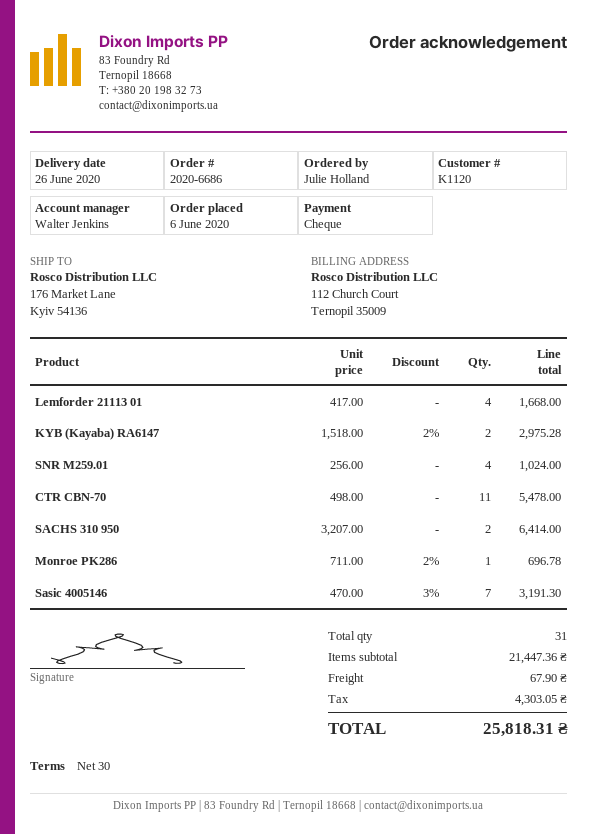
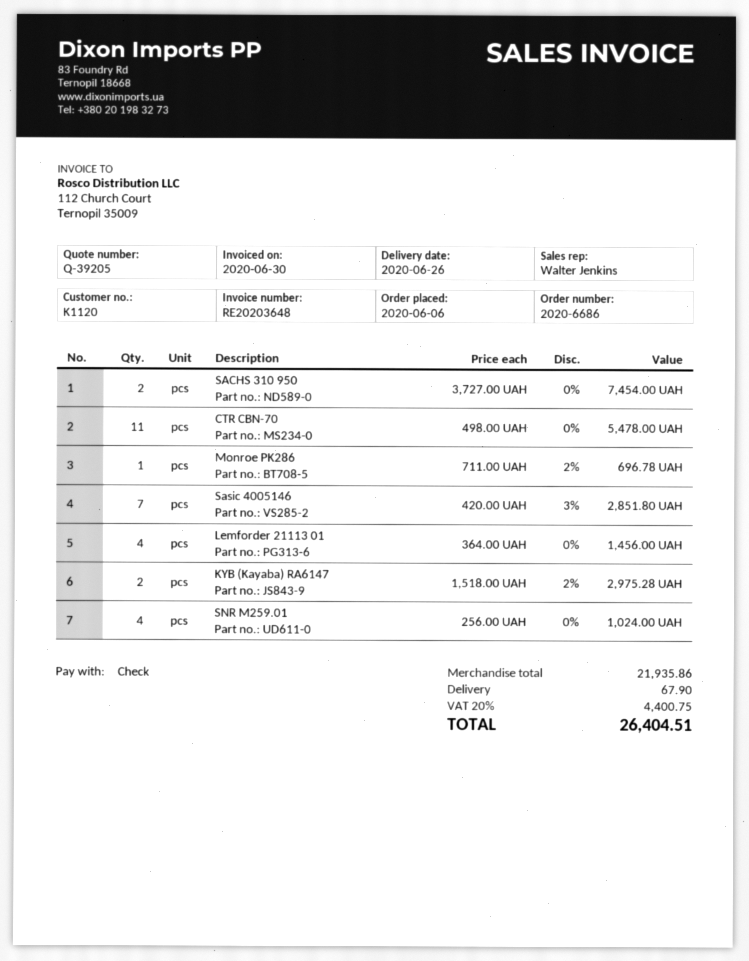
Lemforder 21113 01: 4 x 417.00 = 1668.00 -> 4 x 364.00 = 1456.00
SACHS 310 950: 2 x 3207.00 = 6414.00 -> 2 x 3727.00 = 7454.00
Sasic 4005146: 7 x 470.00 - 3% = 3191.30 -> 7 x 420.00 - 3% = 2851.80
subtotal: 21447.36 -> 21935.86
tax: 4303.05 -> 4400.75
total: 25818.31 -> 26404.51

